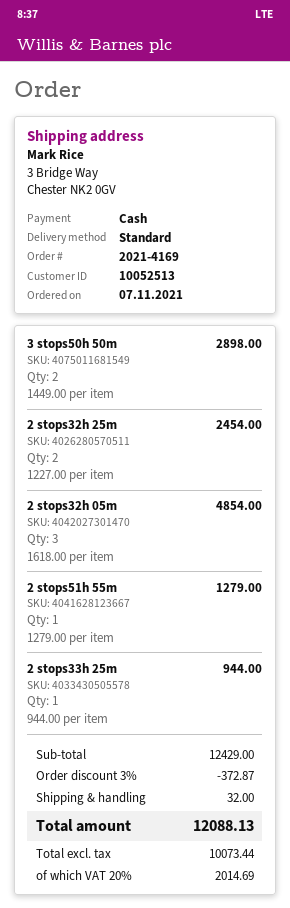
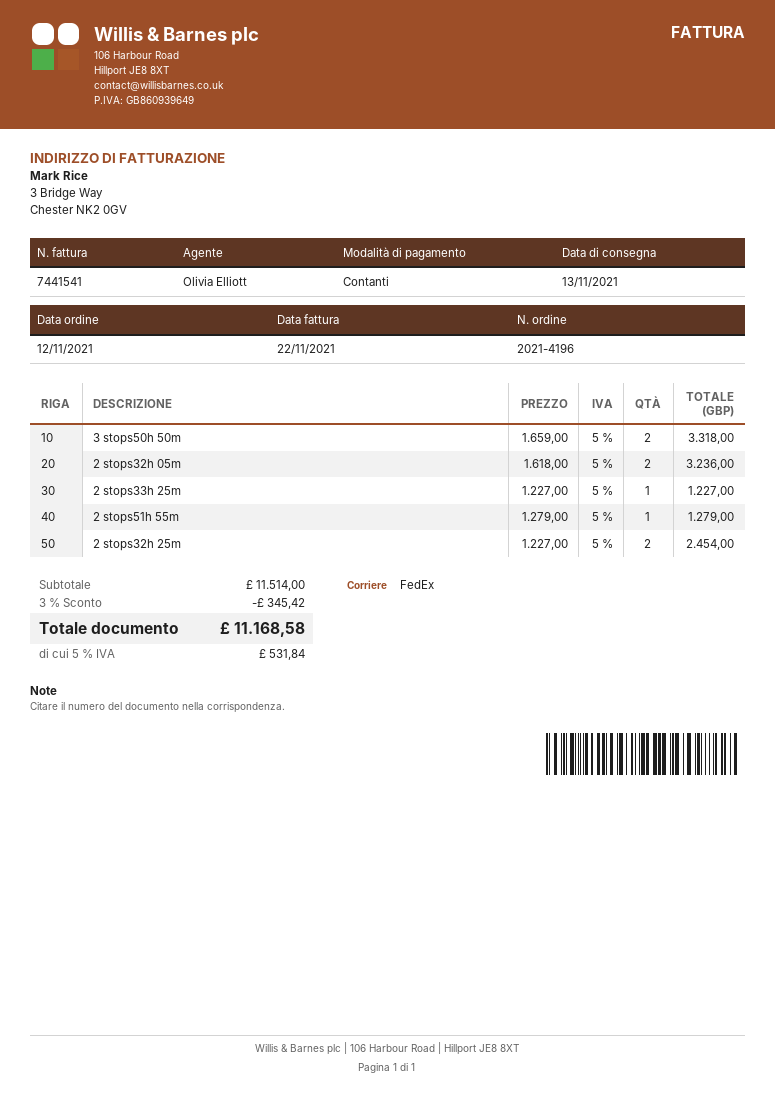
order number: 2021-4169 -> 2021-4196
order date: 2021-11-07 -> 2021-11-12
shipping method: standard -> FedEx
3 stops50h 50m: 2 x 1449.00 = 2898.00 -> 2 x 1659.00 = 3318.00
2 stops32h 05m: 3 x 1618.00 = 4854.00 -> 2 x 1618.00 = 3236.00
2 stops33h 25m: 1 x 944.00 = 944.00 -> 1 x 1227.00 = 1227.00
subtotal: 12429.00 -> 11514.00
discount: 3% = 372.87 -> 3% = 345.42
shipping: 32.00 -> none
tax: 20% = 2014.69 -> 5% = 531.84
total: 12088.13 -> 11168.58

